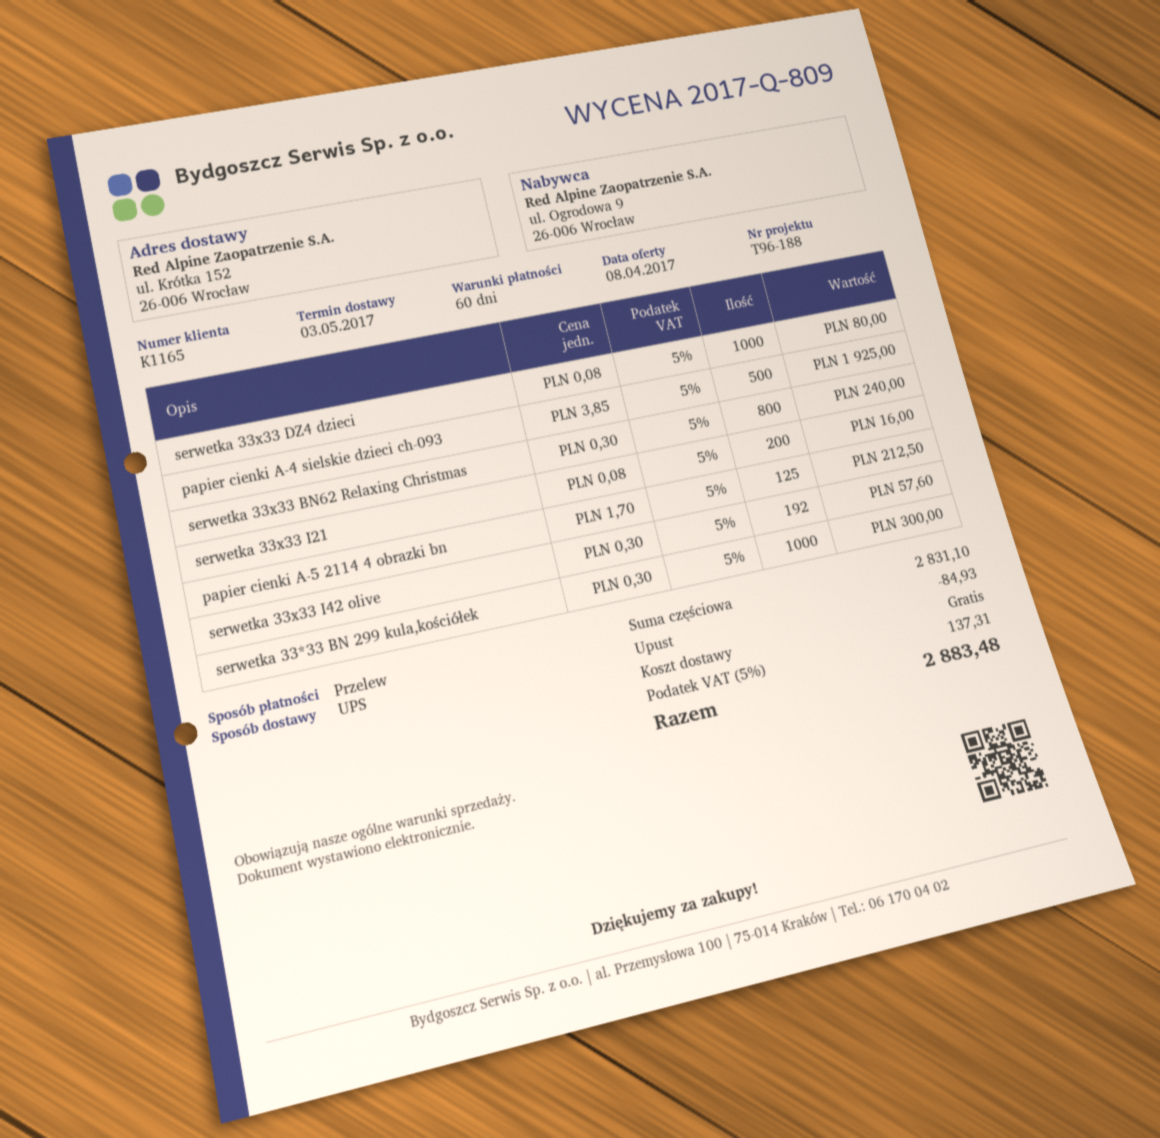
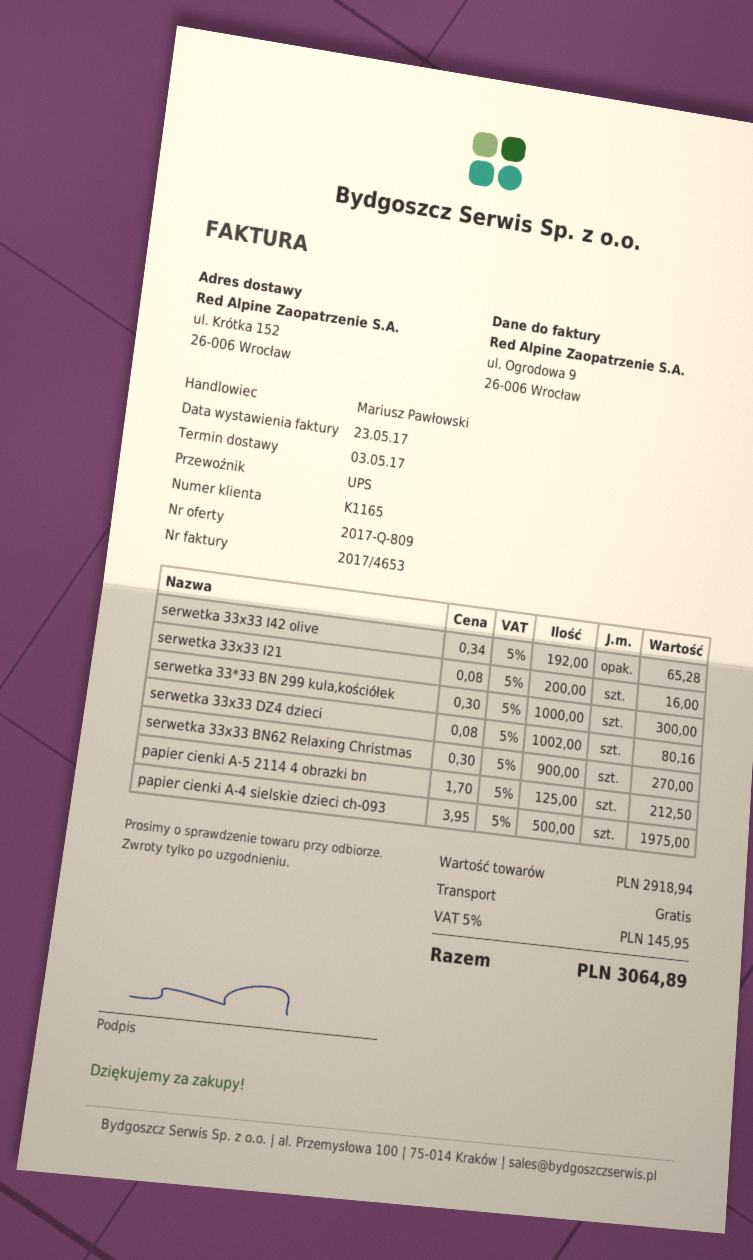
serwetka 33x33 DZ4 dzieci: 1000 x 0.08 = 80.00 -> 1002 x 0.08 = 80.16
papier cienki A-4 sielskie dzieci ch-093: 500 x 3.85 = 1925.00 -> 500 x 3.95 = 1975.00
serwetka 33x33 BN62 Relaxing Christmas: 800 x 0.30 = 240.00 -> 900 x 0.30 = 270.00
serwetka 33x33 I42 olive: 192 x 0.30 = 57.60 -> 192 x 0.34 = 65.28
subtotal: 2831.10 -> 2918.94
discount: 84.93 -> none
tax: 5% = 137.31 -> 5% = 145.95
total: 2883.48 -> 3064.89

